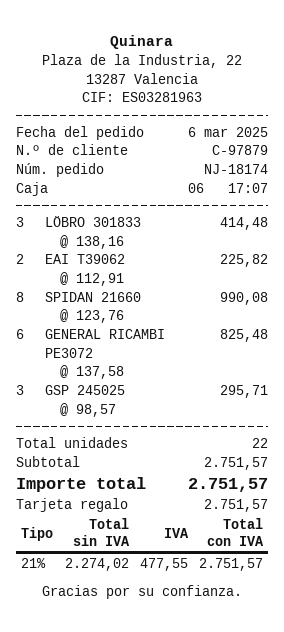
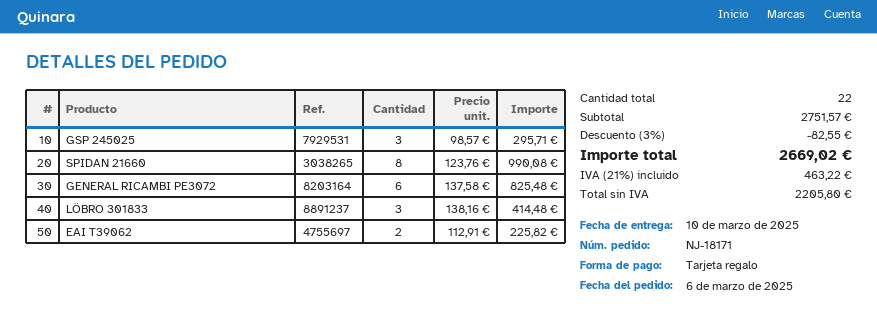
order number: NJ-18174 -> NJ-18171
discount: none -> 3% = 82.55
net: 2274.02 -> 2205.80
tax: 21% = 477.55 -> 21% = 463.22
total: 2751.57 -> 2669.02

